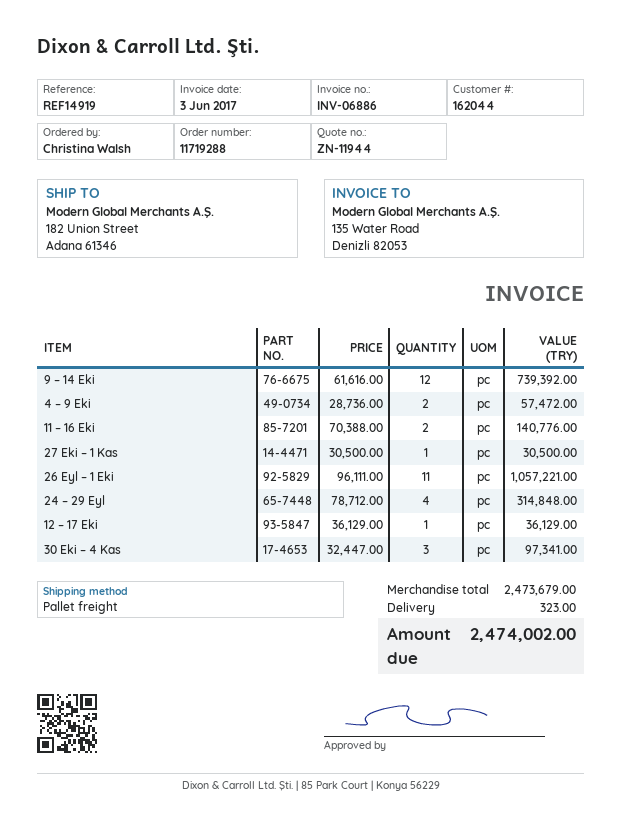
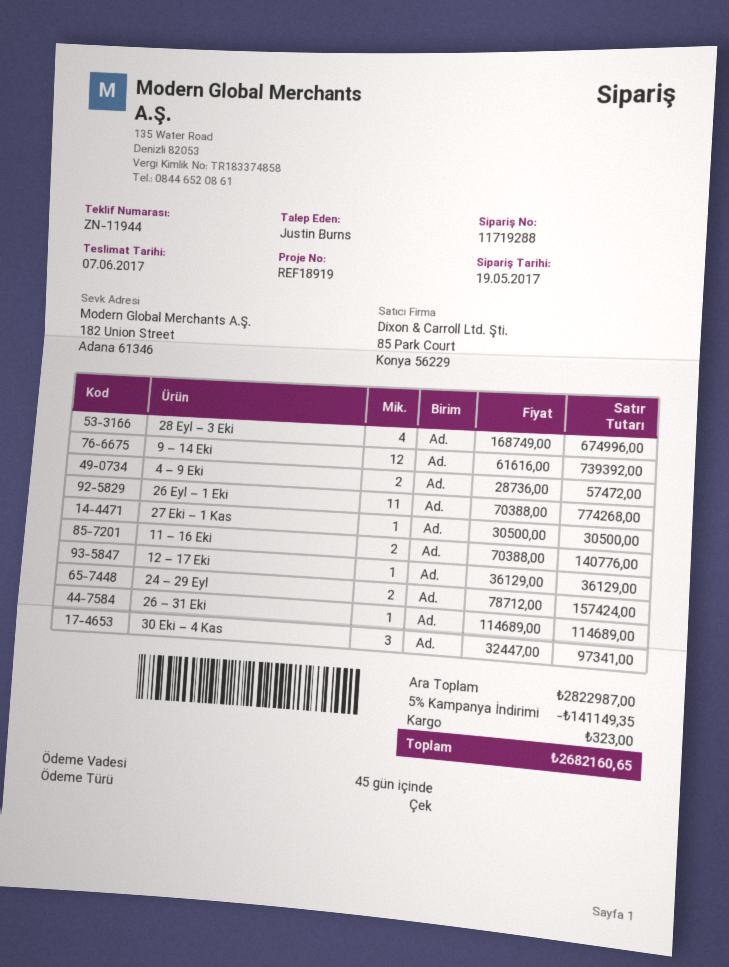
reference: REF14919 -> REF18919
ordered by: Christina Walsh -> Justin Burns
26 Eyl – 1 Eki: 11 x 96111.00 = 1057221.00 -> 11 x 70388.00 = 774268.00
24 – 29 Eyl: 4 x 78712.00 = 314848.00 -> 2 x 78712.00 = 157424.00
28 Eyl – 3 Eki: none -> 4 x 168749.00 = 674996.00
26 – 31 Eki: none -> 1 x 114689.00 = 114689.00
subtotal: 2473679.00 -> 2822987.00
discount: none -> 5% = 141149.35
total: 2474002.00 -> 2682160.65

